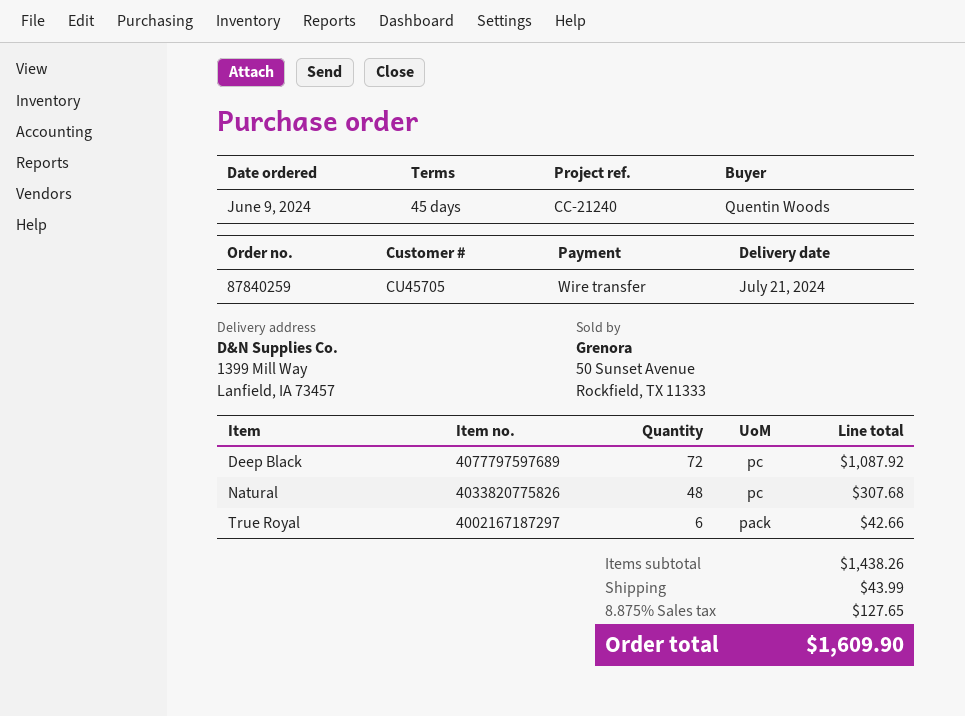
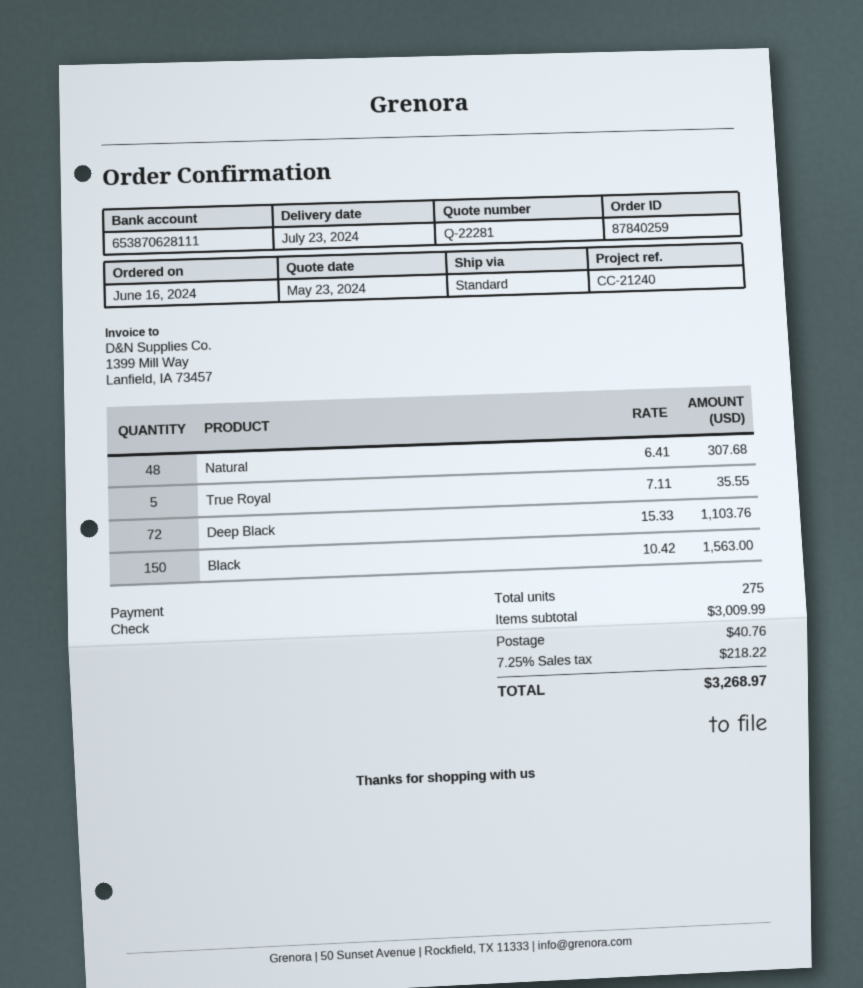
order date: 2024-06-09 -> 2024-06-16
delivery date: 2024-07-21 -> 2024-07-23
payment method: bank transfer -> cheque
Deep Black: 72 for 1087.92 -> 72 for 1103.76
True Royal: 6 for 42.66 -> 5 for 35.55
Black: none -> 150 for 1563.00
subtotal: 1438.26 -> 3009.99
shipping: 43.99 -> 40.76
tax: 8.875% = 127.65 -> 7.25% = 218.22
total: 1609.90 -> 3268.97

